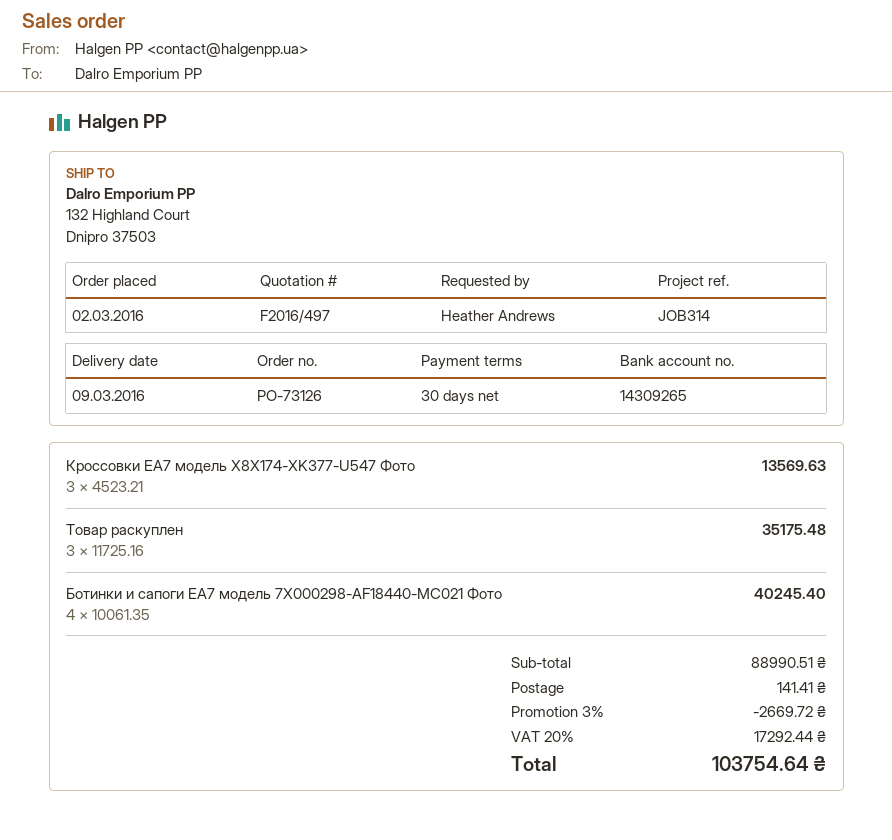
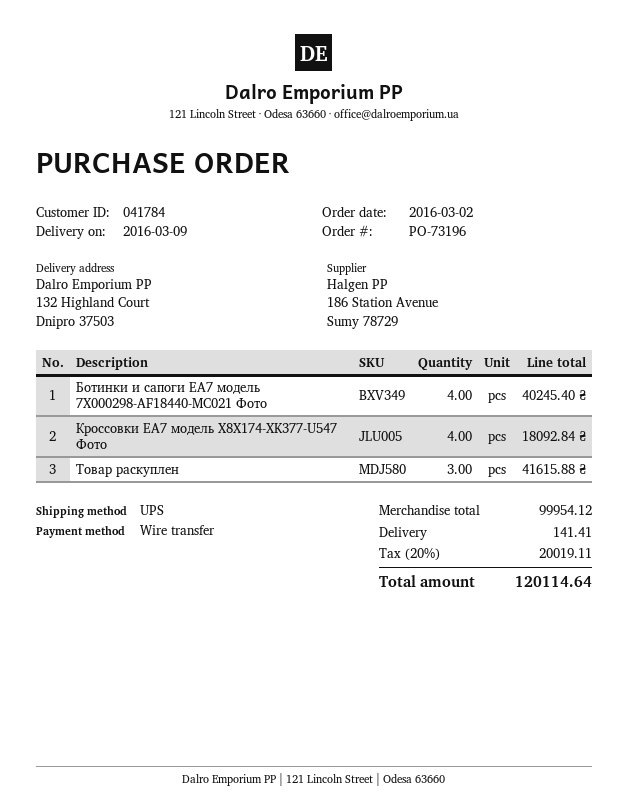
order number: PO-73126 -> PO-73196
Кроссовки EA7 модель X8X174-XK377-U547 Фото: 3 for 13569.63 -> 4 for 18092.84
Товар раскуплен: 3 for 35175.48 -> 3 for 41615.88
subtotal: 88990.51 -> 99954.12
discount: 3% = 2669.72 -> none
tax: 20% = 17292.44 -> 20% = 20019.11
total: 103754.64 -> 120114.64

